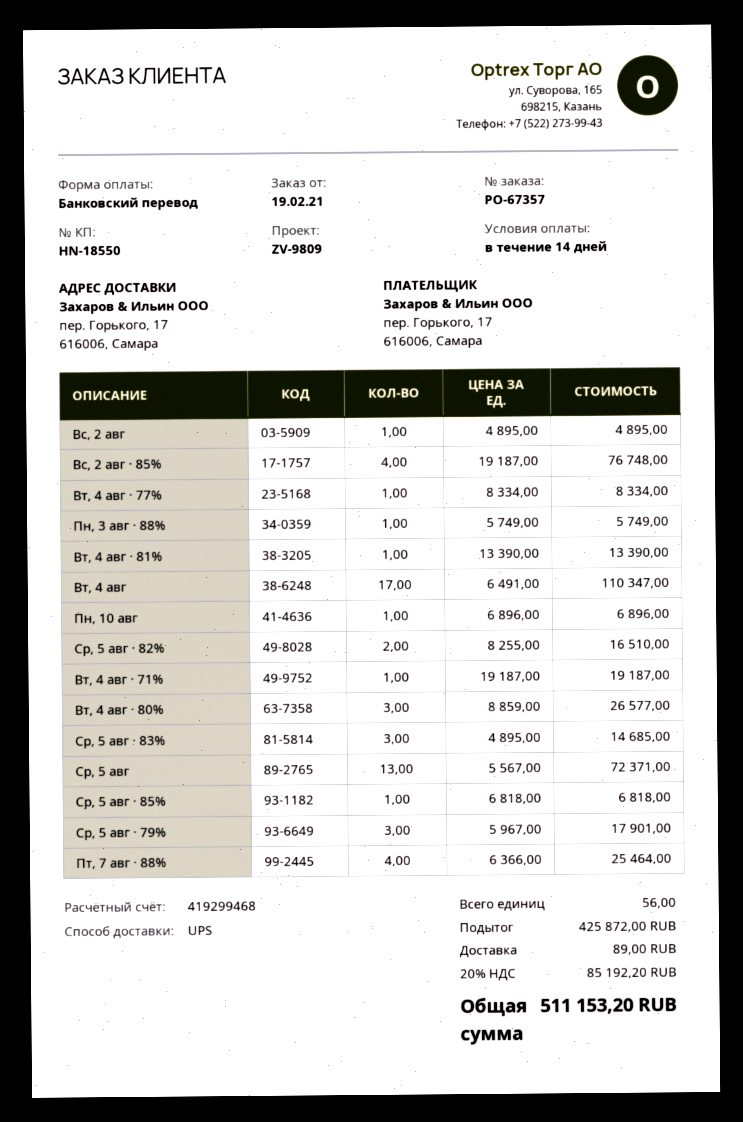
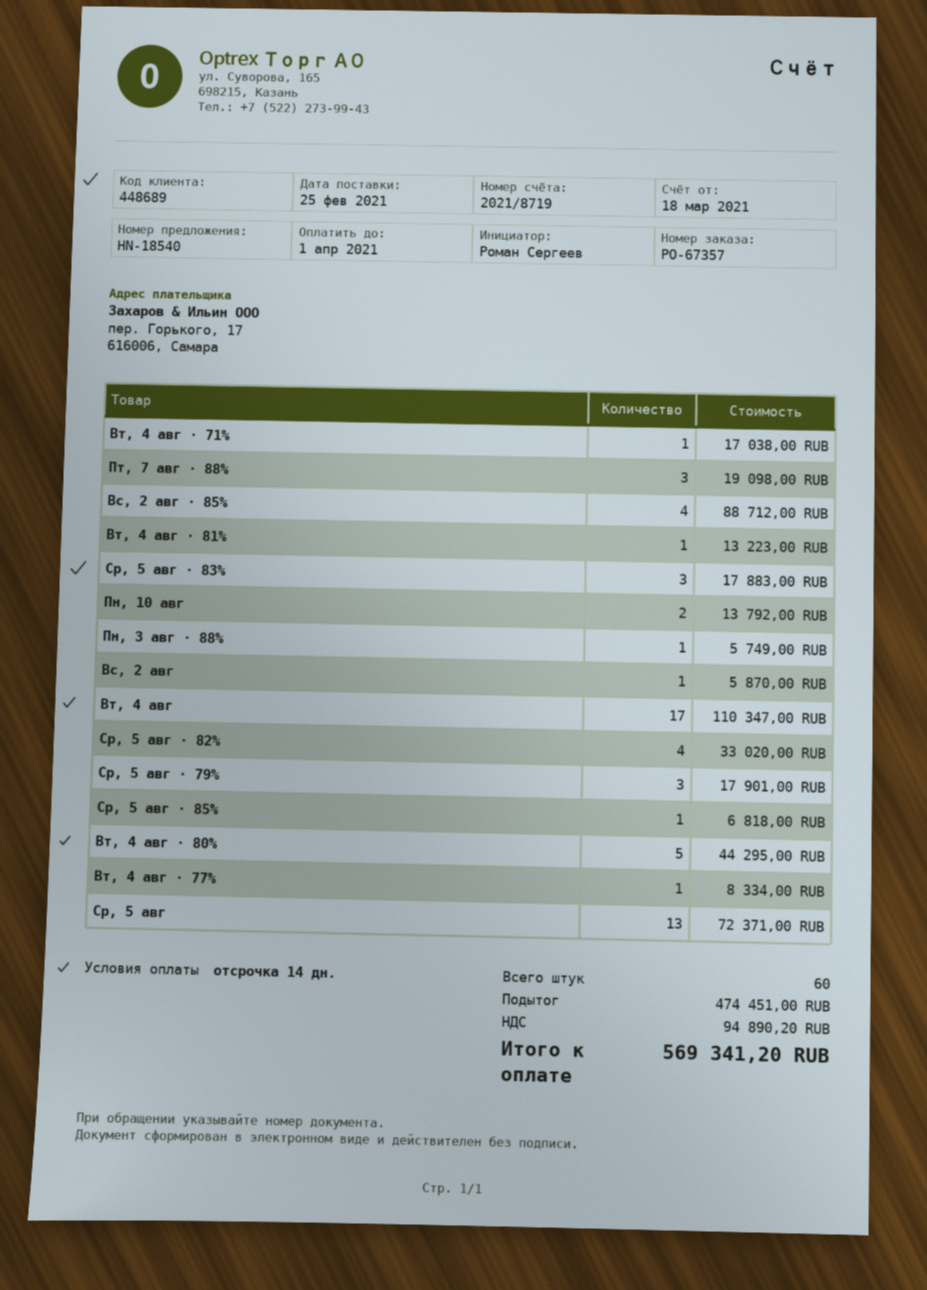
quote number: HN-18550 -> HN-18540
Вс, 2 авг: 1 for 4895.00 -> 1 for 5870.00
Вс, 2 авг · 85%: 4 for 76748.00 -> 4 for 88712.00
Вт, 4 авг · 81%: 1 for 13390.00 -> 1 for 13223.00
Пн, 10 авг: 1 for 6896.00 -> 2 for 13792.00
Ср, 5 авг · 82%: 2 for 16510.00 -> 4 for 33020.00
Вт, 4 авг · 71%: 1 for 19187.00 -> 1 for 17038.00
Вт, 4 авг · 80%: 3 for 26577.00 -> 5 for 44295.00
Ср, 5 авг · 83%: 3 for 14685.00 -> 3 for 17883.00
Пт, 7 авг · 88%: 4 for 25464.00 -> 3 for 19098.00
total quantity: 56 -> 60
subtotal: 425872.00 -> 474451.00
shipping: 89.00 -> none
tax: 85192.20 -> 94890.20
total: 511153.20 -> 569341.20

